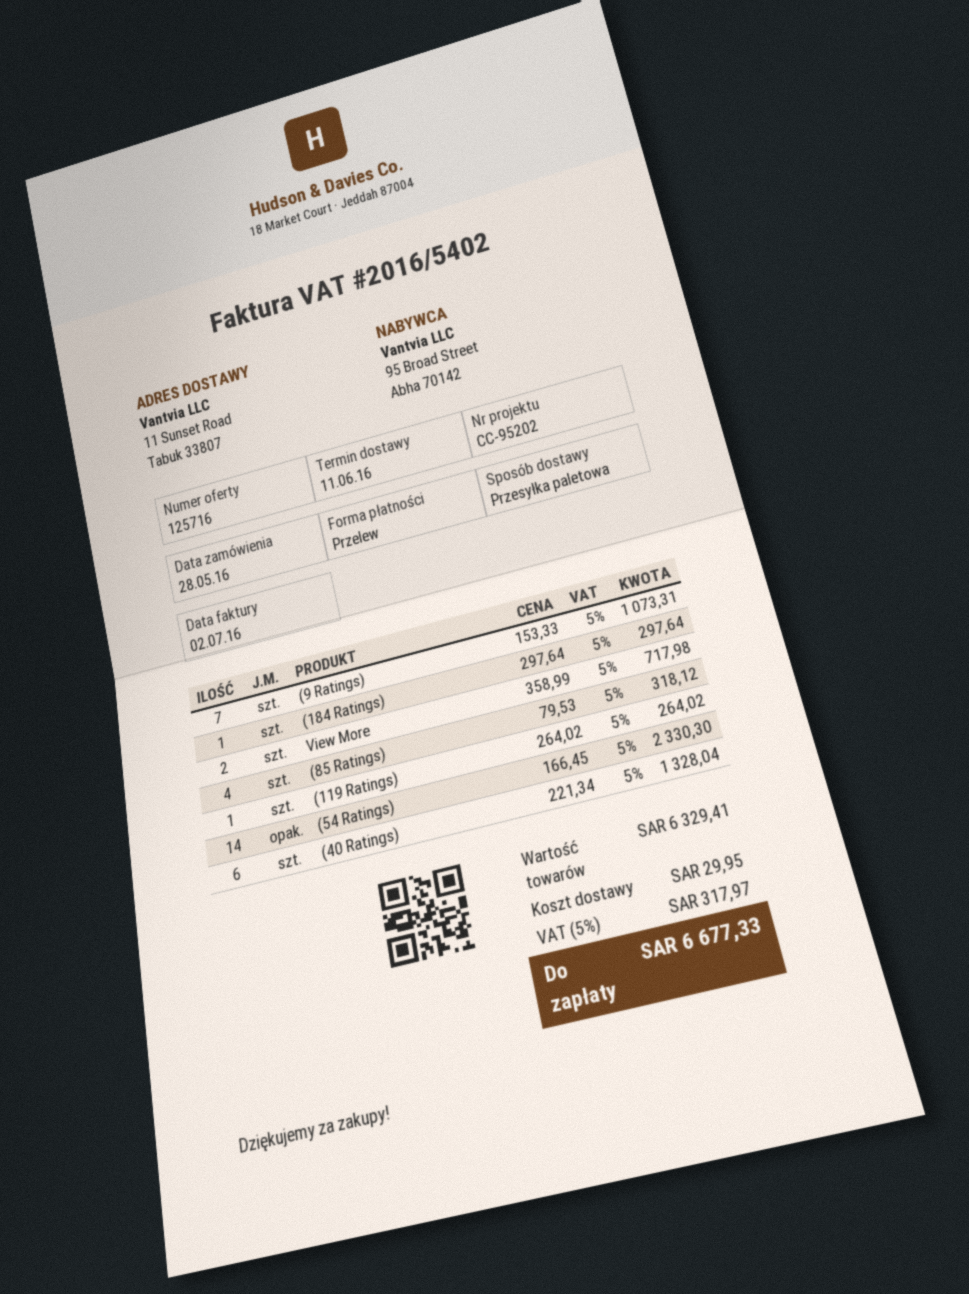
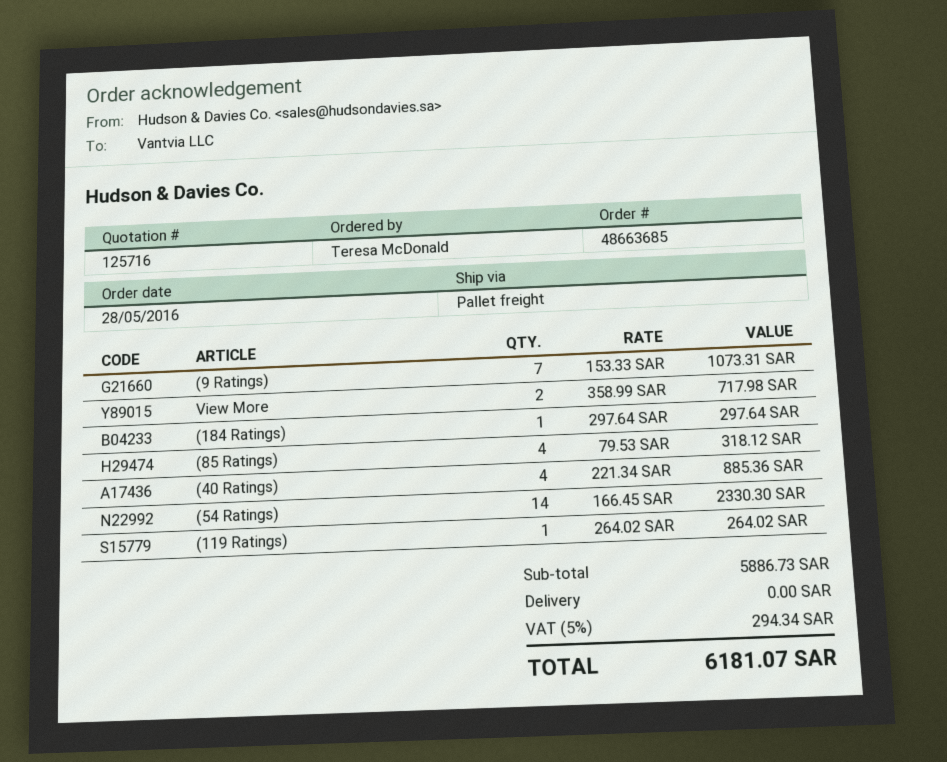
(40 Ratings): 6 x 221.34 = 1328.04 -> 4 x 221.34 = 885.36
subtotal: 6329.41 -> 5886.73
shipping: 29.95 -> 0.00
tax: 5% = 317.97 -> 5% = 294.34
total: 6677.33 -> 6181.07

